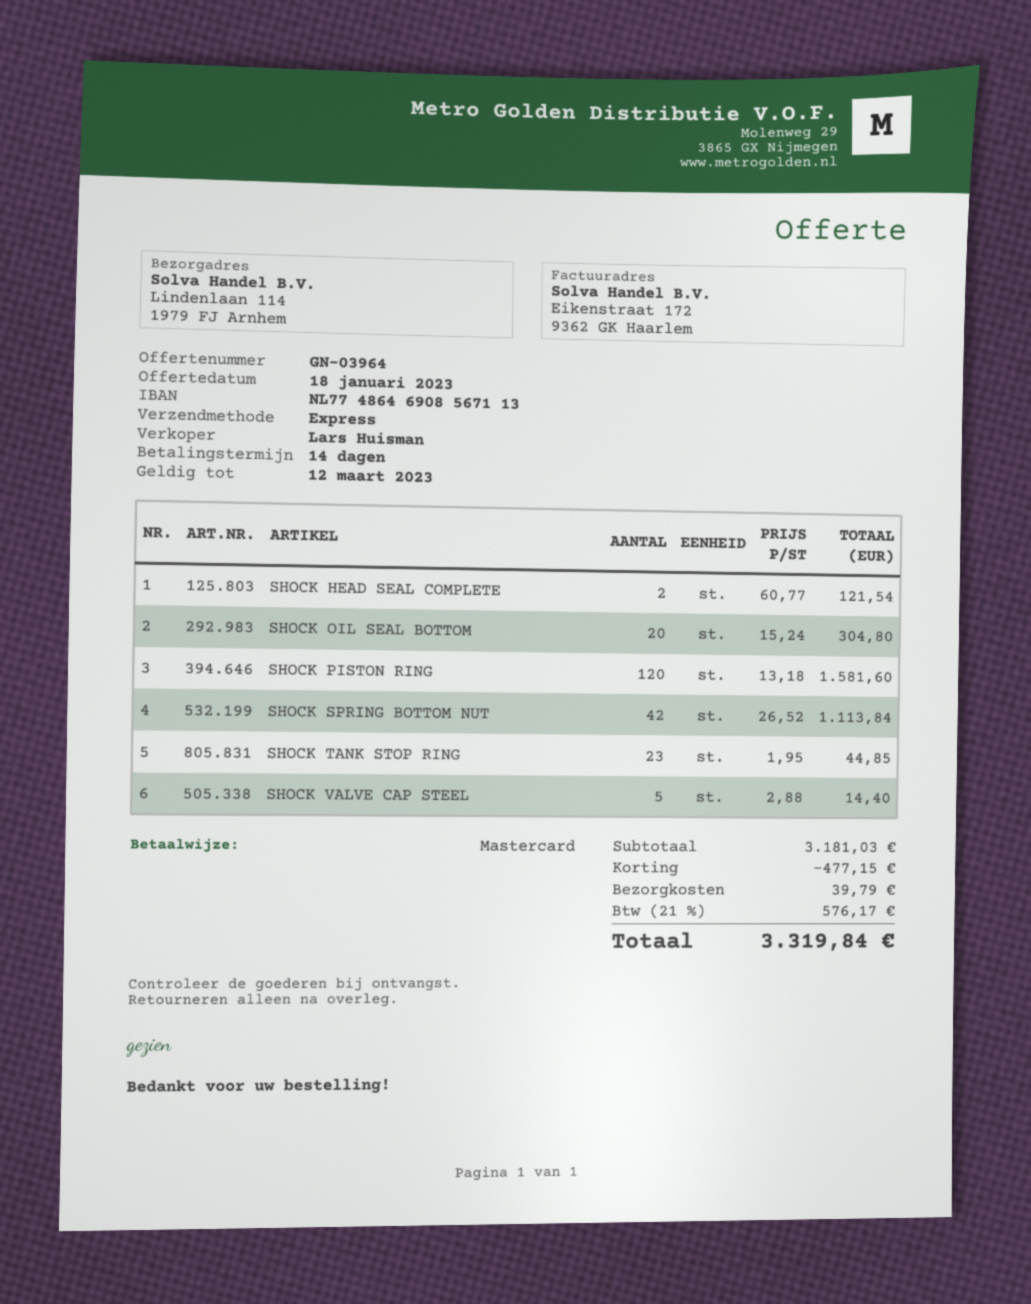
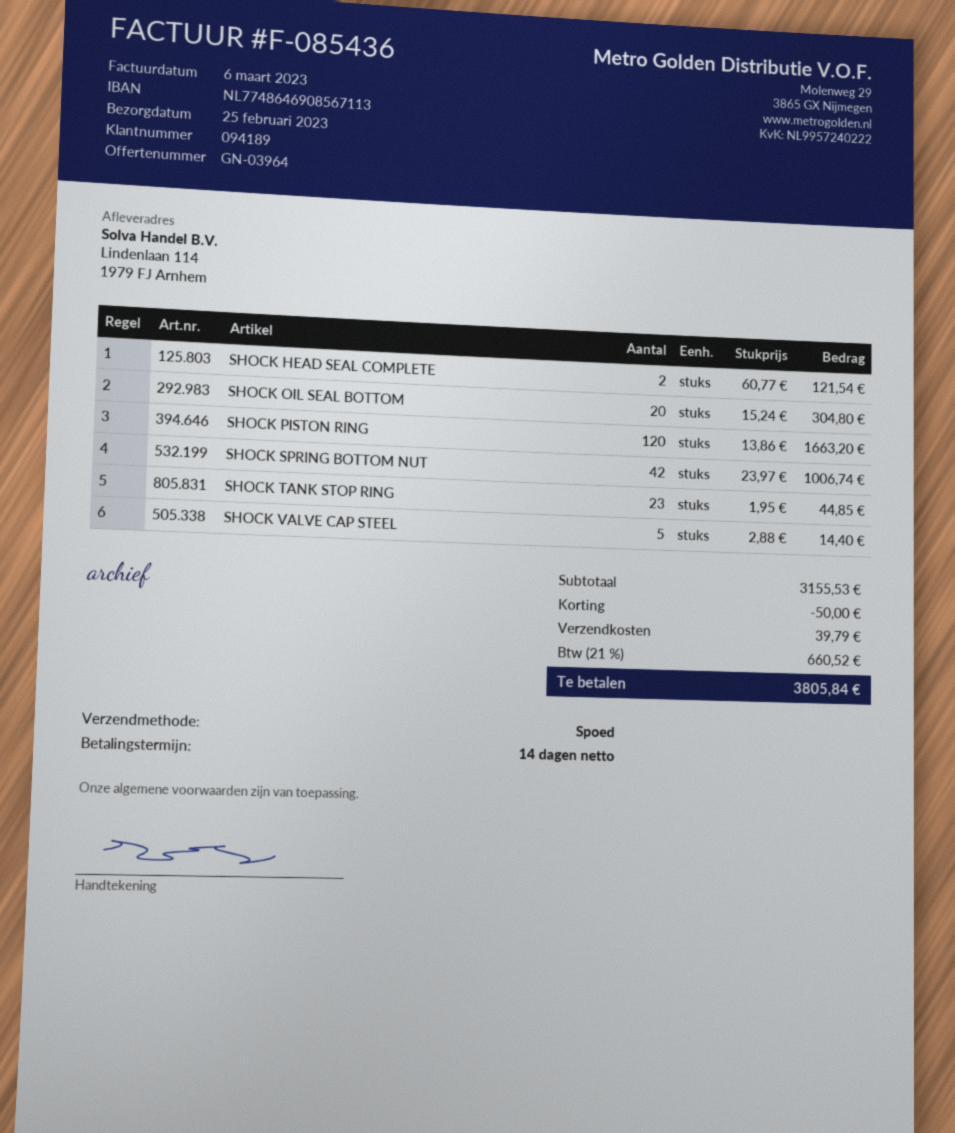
SHOCK PISTON RING: 120 x 13.18 = 1581.60 -> 120 x 13.86 = 1663.20
SHOCK SPRING BOTTOM NUT: 42 x 26.52 = 1113.84 -> 42 x 23.97 = 1006.74
subtotal: 3181.03 -> 3155.53
discount: 477.15 -> 50.00
tax: 21% = 576.17 -> 21% = 660.52
total: 3319.84 -> 3805.84

